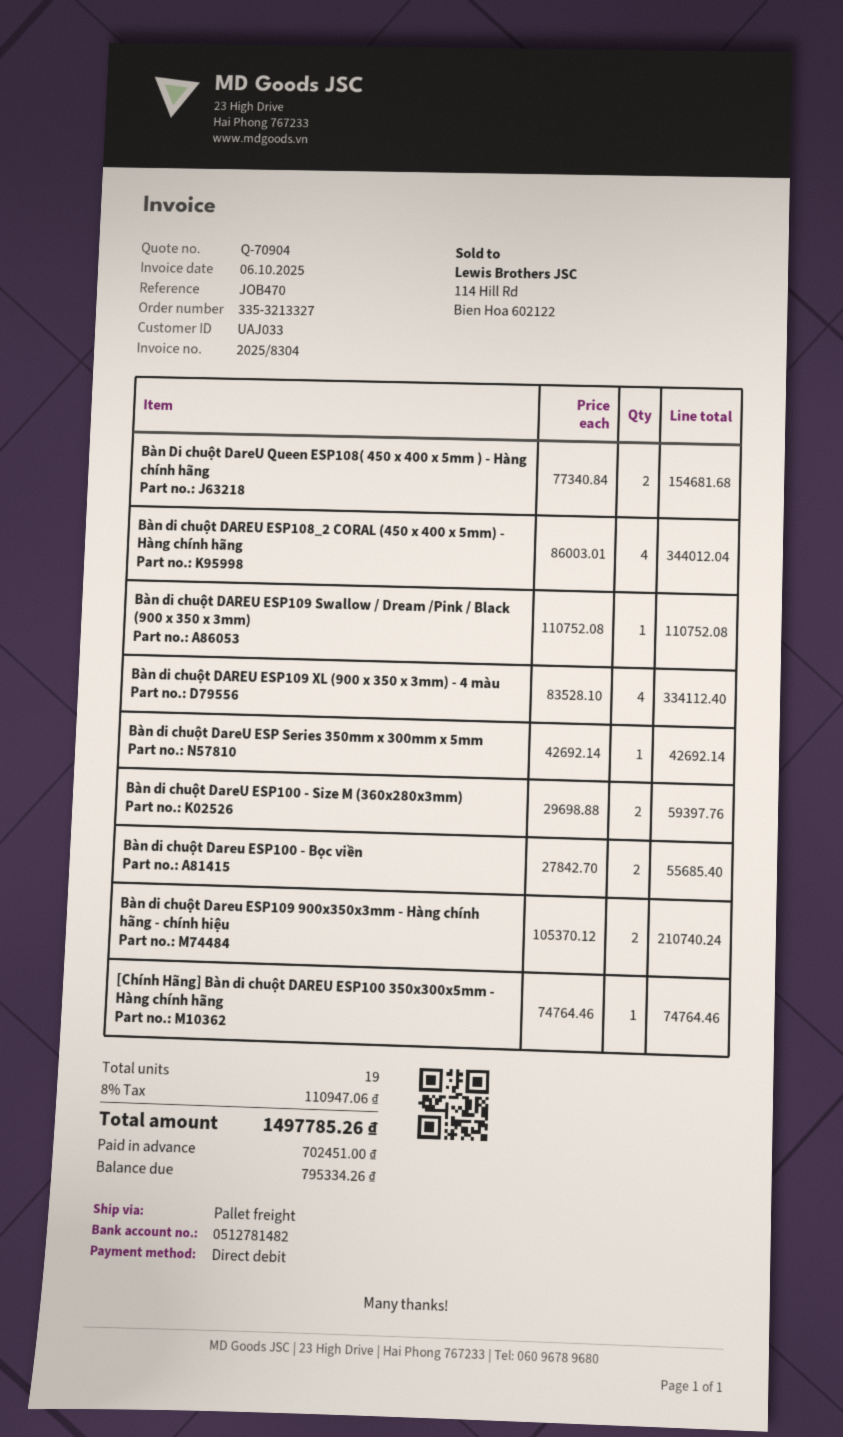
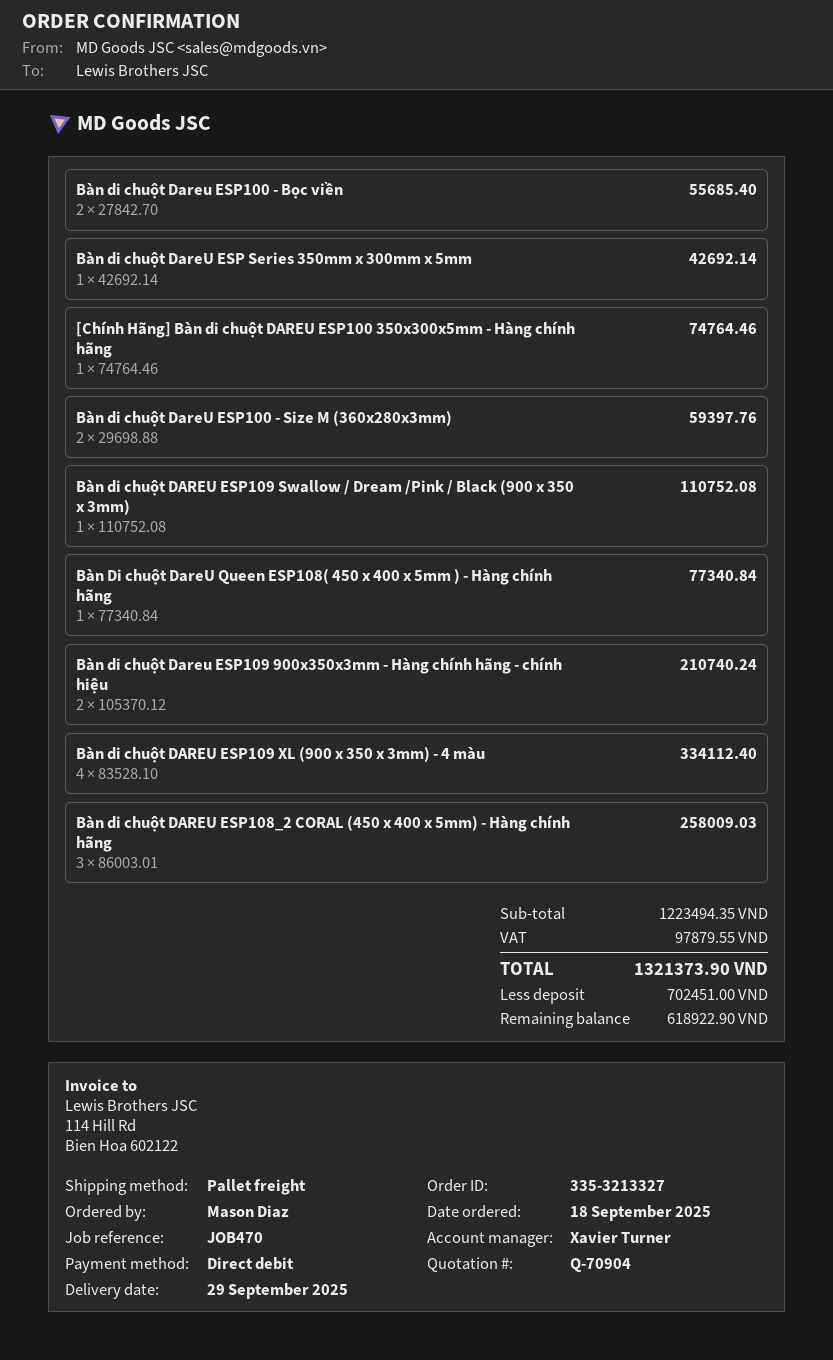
Bàn Di chuột DareU Queen ESP108( 450 x 400 x 5mm ) - Hàng chính hãng: 2 x 77340.84 = 154681.68 -> 1 x 77340.84 = 77340.84
Bàn di chuột DAREU ESP108_2 CORAL (450 x 400 x 5mm) - Hàng chính hãng: 4 x 86003.01 = 344012.04 -> 3 x 86003.01 = 258009.03
tax: 110947.06 -> 97879.55
total: 1497785.26 -> 1321373.90
balance: 795334.26 -> 618922.90

